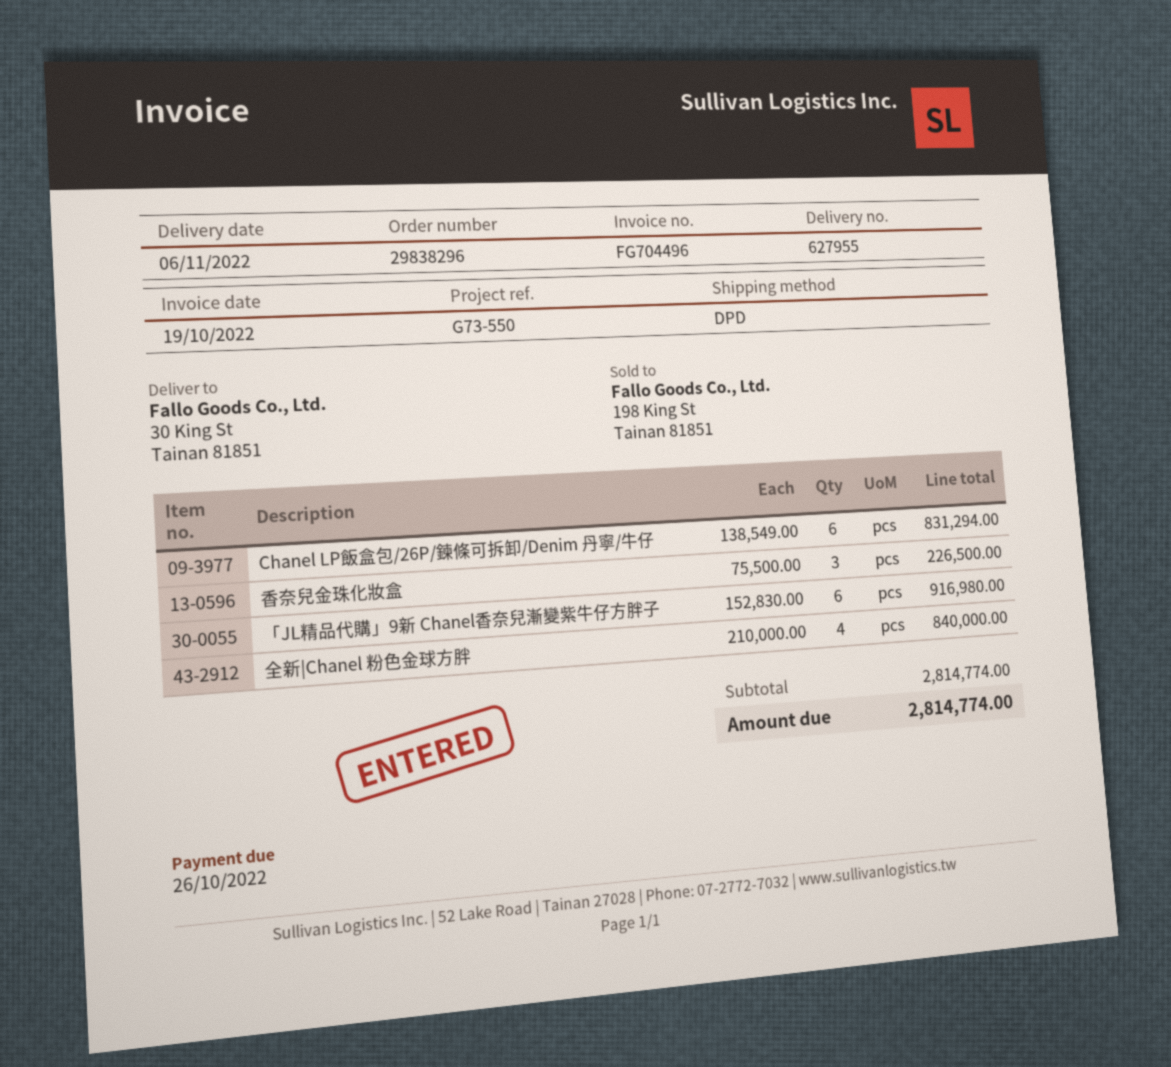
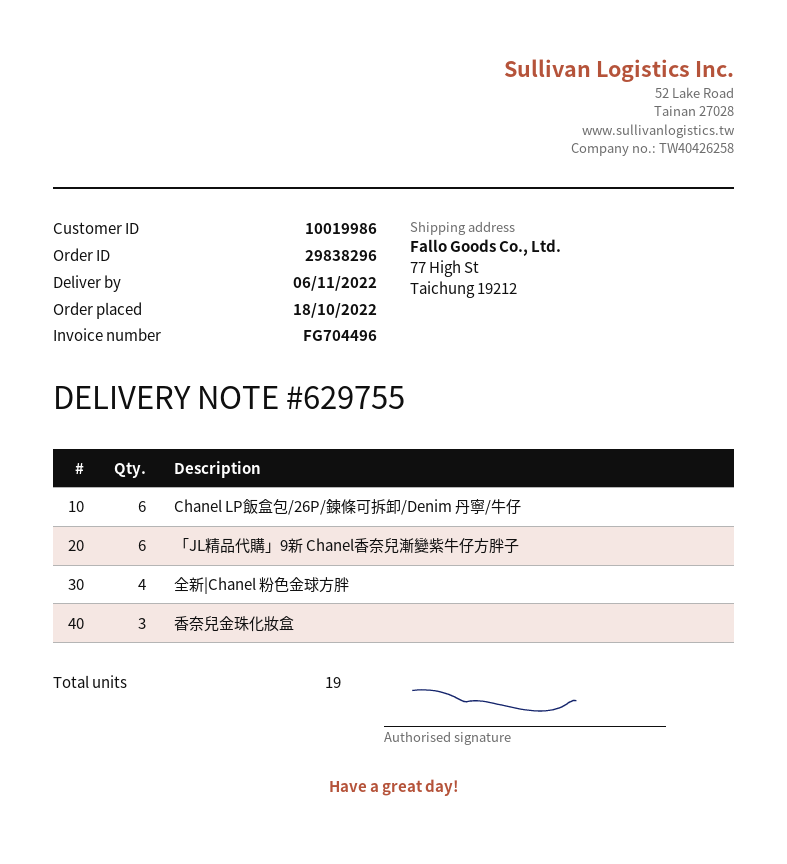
delivery note number: 627955 -> 629755
ship to: 30 King St, Tainan 81851 -> 77 High St, Taichung 19212

